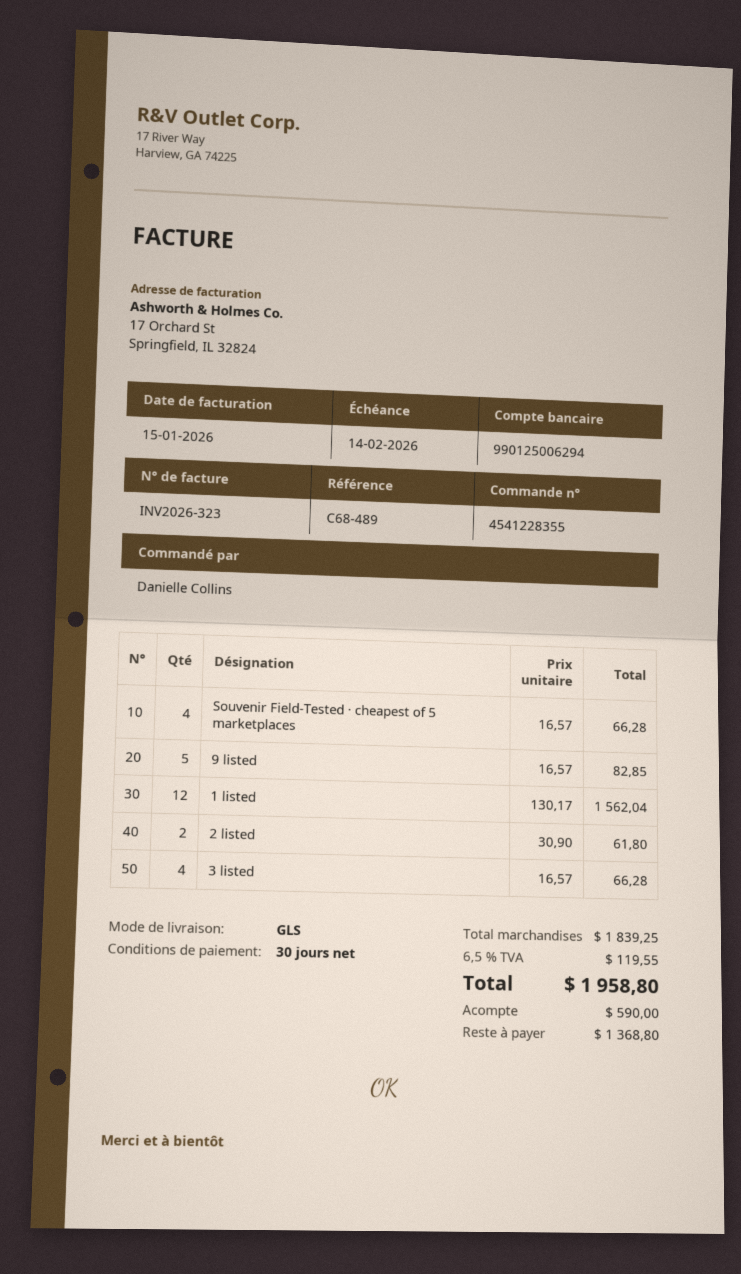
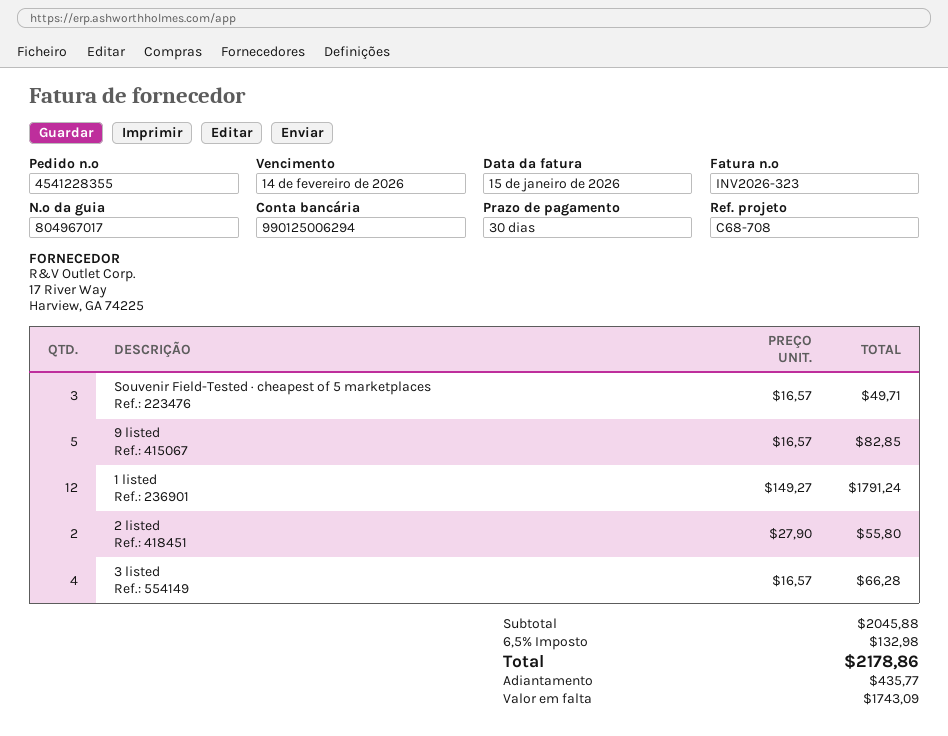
reference: C68-489 -> C68-708
Souvenir Field-Tested · cheapest of 5 marketplaces: 4 x 16.57 = 66.28 -> 3 x 16.57 = 49.71
1 listed: 12 x 130.17 = 1562.04 -> 12 x 149.27 = 1791.24
2 listed: 2 x 30.90 = 61.80 -> 2 x 27.90 = 55.80
subtotal: 1839.25 -> 2045.88
tax: 6.5% = 119.55 -> 6.5% = 132.98
total: 1958.80 -> 2178.86
deposit: 590.00 -> 435.77
balance: 1368.80 -> 1743.09

